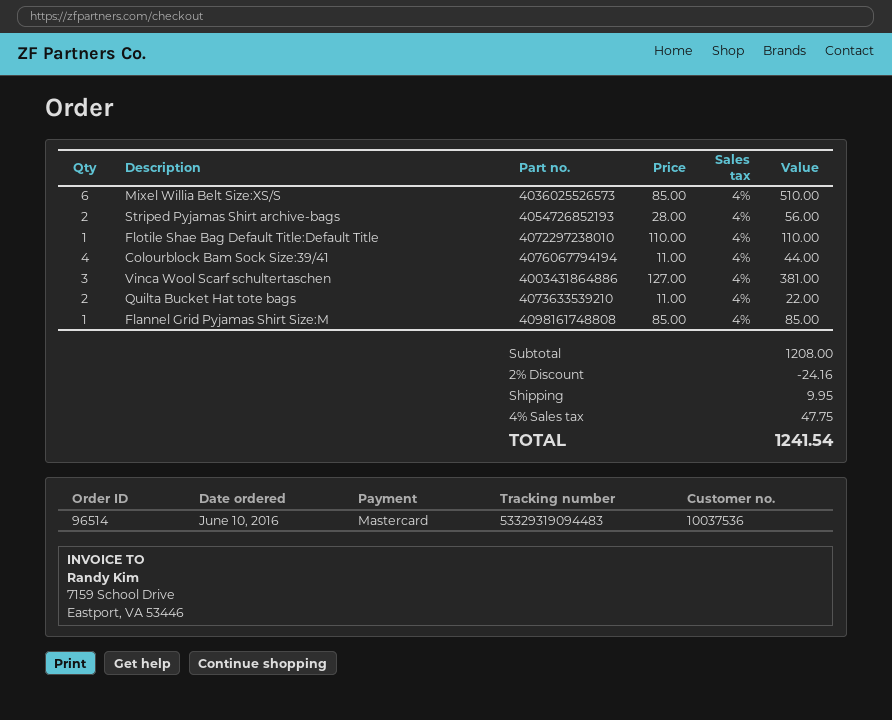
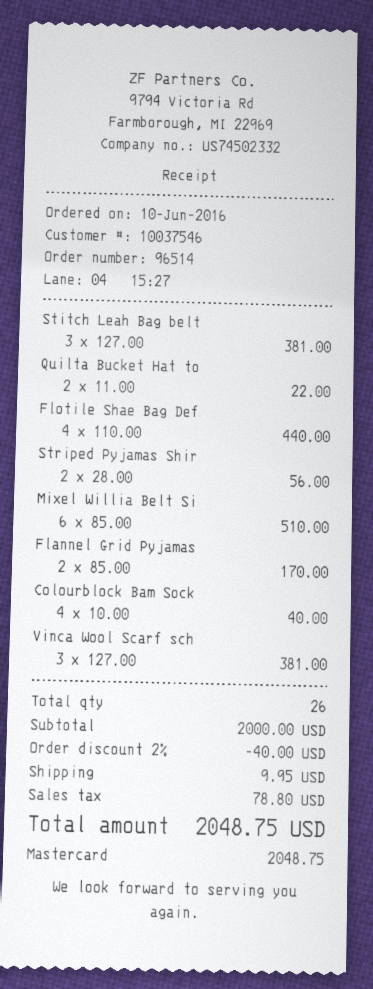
customer number: 10037536 -> 10037546
Flotile Shae Bag Default Title:Default Title: 1 x 110.00 = 110.00 -> 4 x 110.00 = 440.00
Colourblock Bam Sock Size:39/41: 4 x 11.00 = 44.00 -> 4 x 10.00 = 40.00
Flannel Grid Pyjamas Shirt Size:M: 1 x 85.00 = 85.00 -> 2 x 85.00 = 170.00
Stitch Leah Bag belt: none -> 3 x 127.00 = 381.00
subtotal: 1208.00 -> 2000.00
discount: 2% = 24.16 -> 2% = 40.00
tax: 47.75 -> 78.80
total: 1241.54 -> 2048.75

